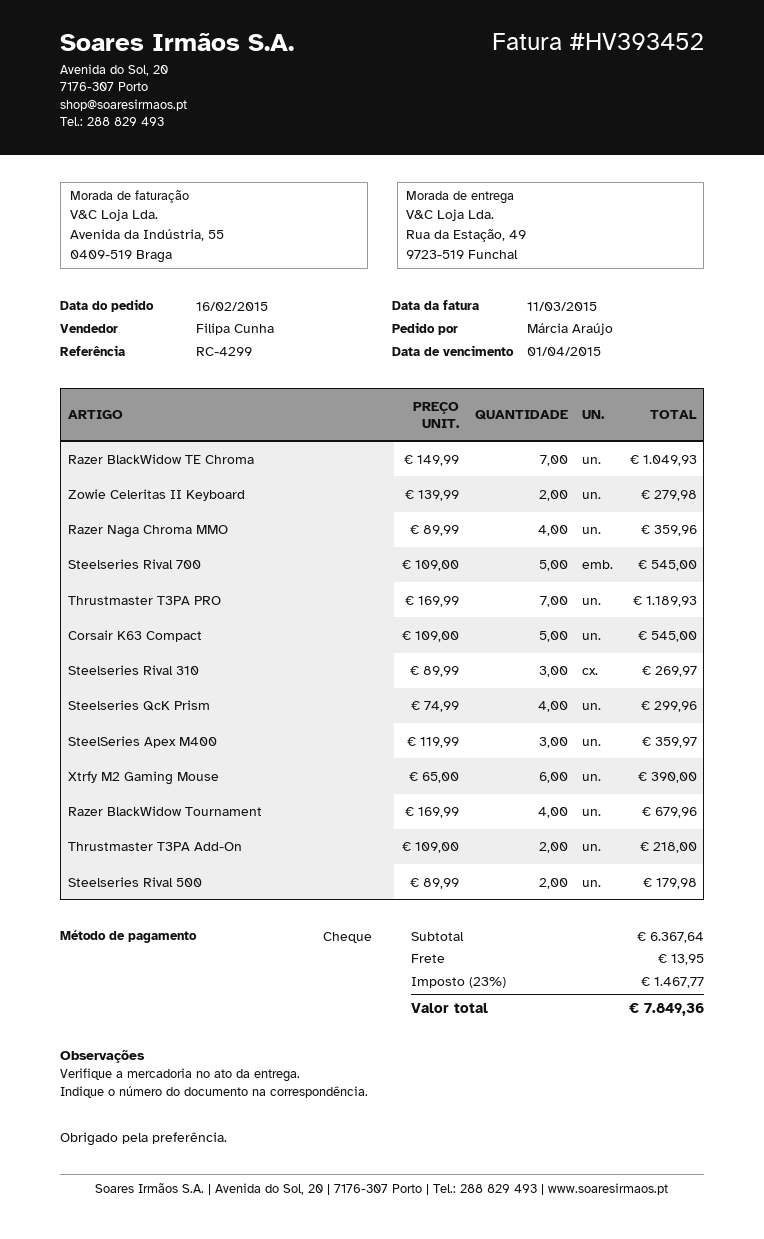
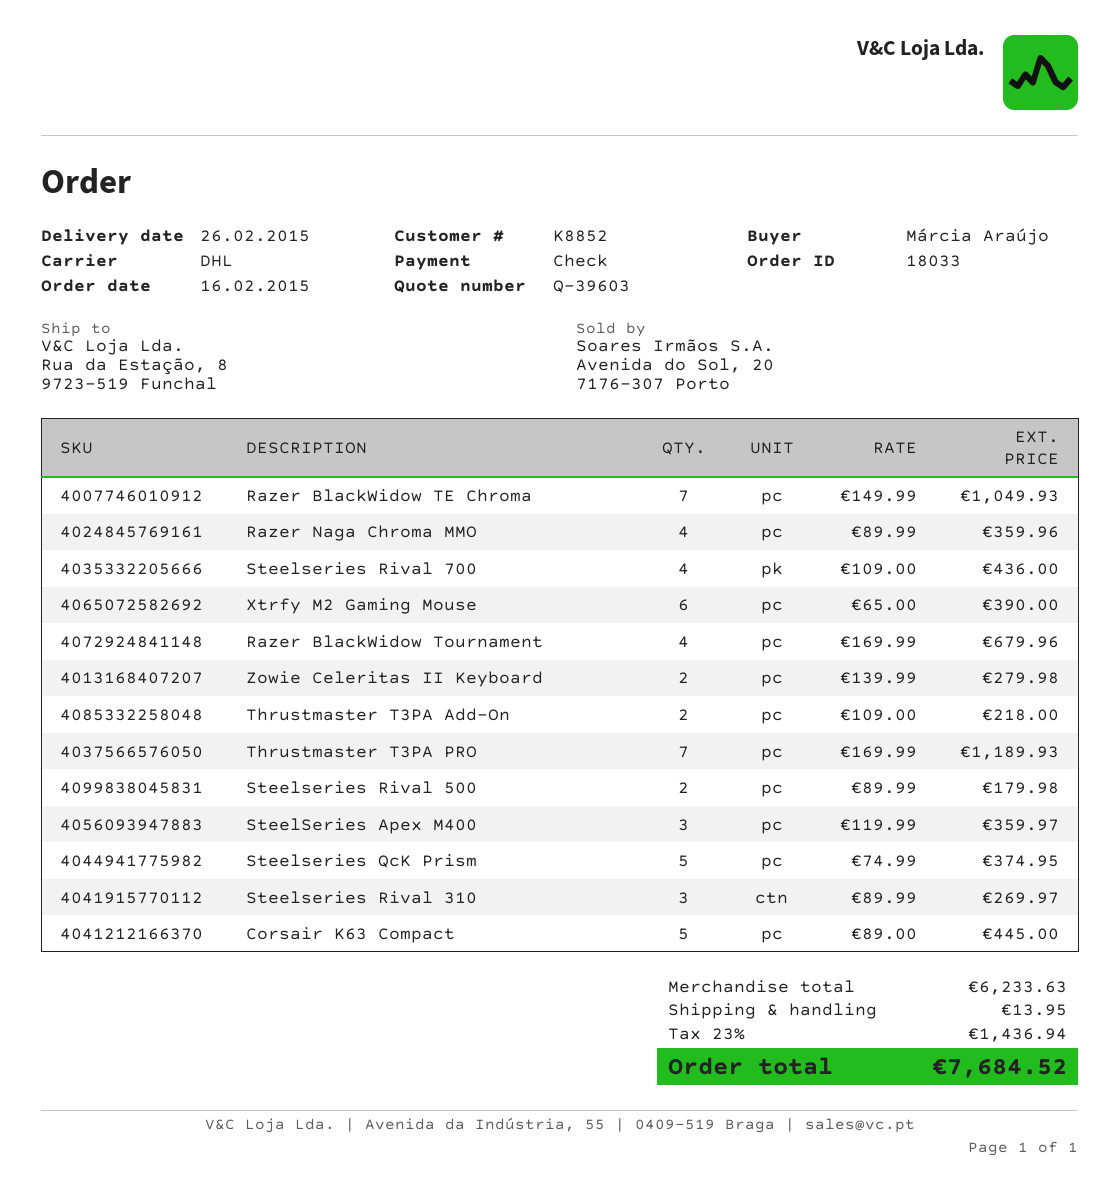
ship to: Rua da Estação, 49, 9723-519 Funchal -> Rua da Estação, 8, 9723-519 Funchal
Steelseries Rival 700: 5 x 109.00 = 545.00 -> 4 x 109.00 = 436.00
Corsair K63 Compact: 5 x 109.00 = 545.00 -> 5 x 89.00 = 445.00
Steelseries QcK Prism: 4 x 74.99 = 299.96 -> 5 x 74.99 = 374.95
subtotal: 6367.64 -> 6233.63
tax: 23% = 1467.77 -> 23% = 1436.94
total: 7849.36 -> 7684.52

